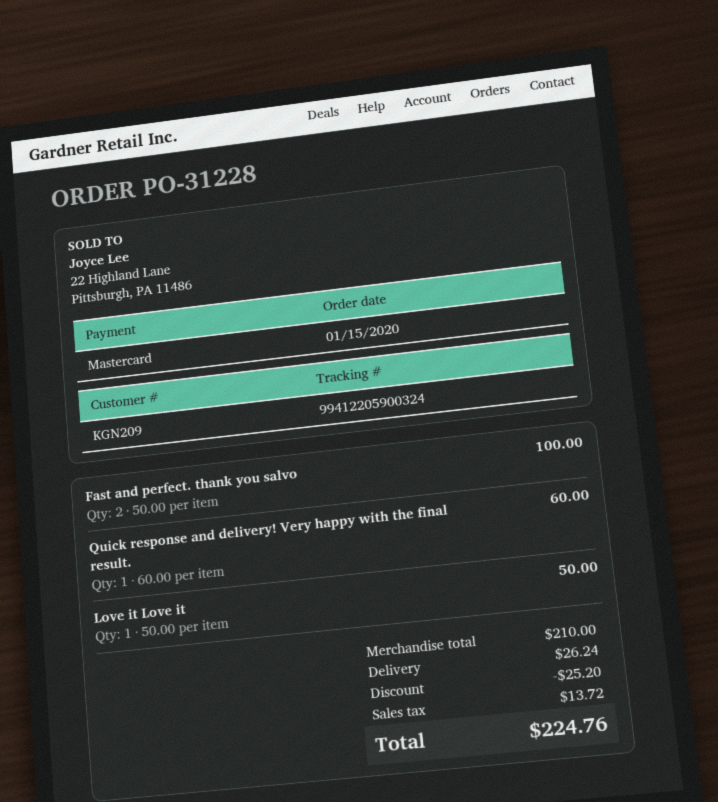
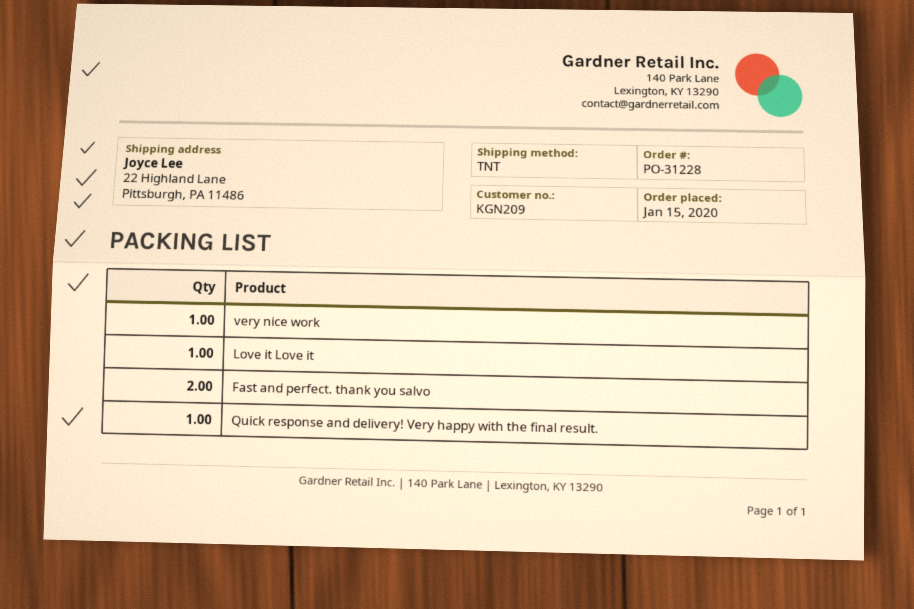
very nice work: none -> 1

